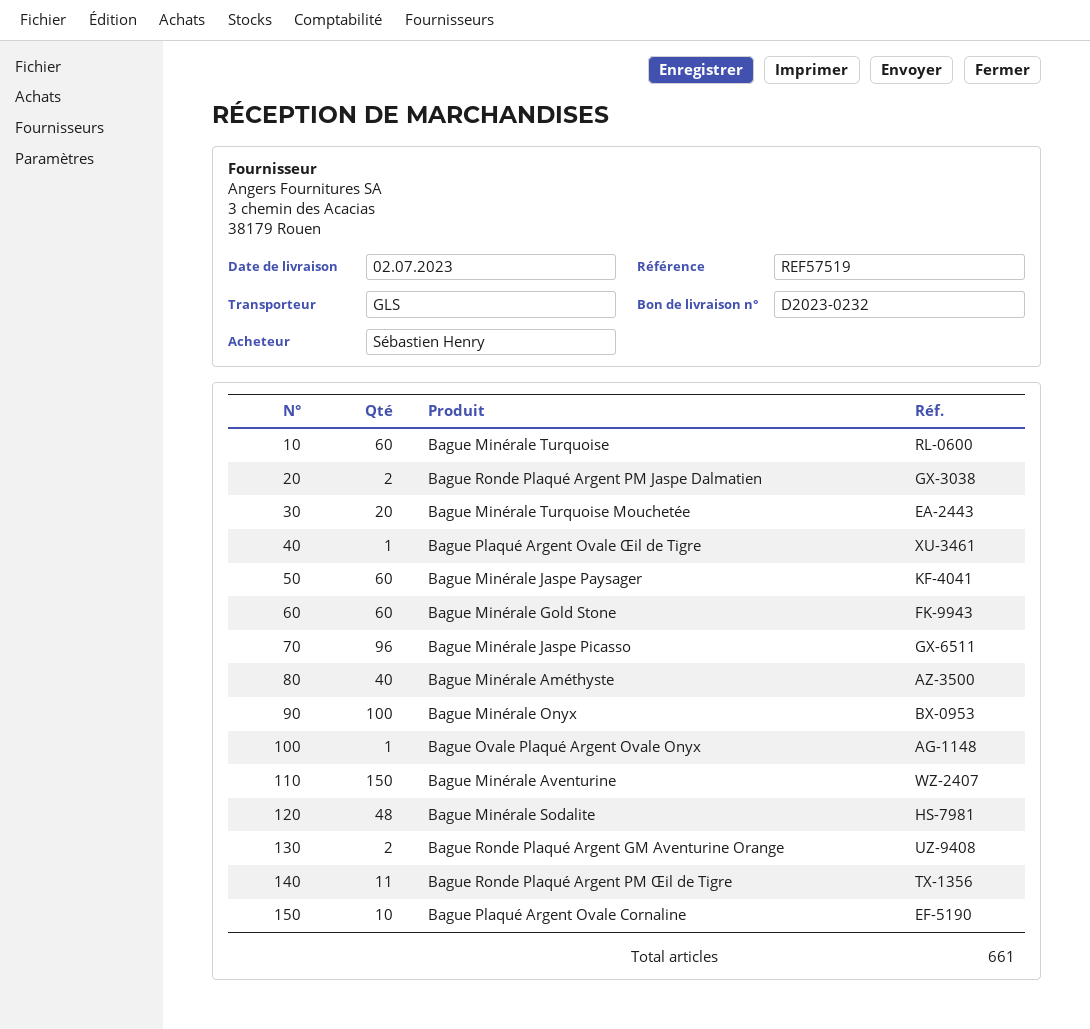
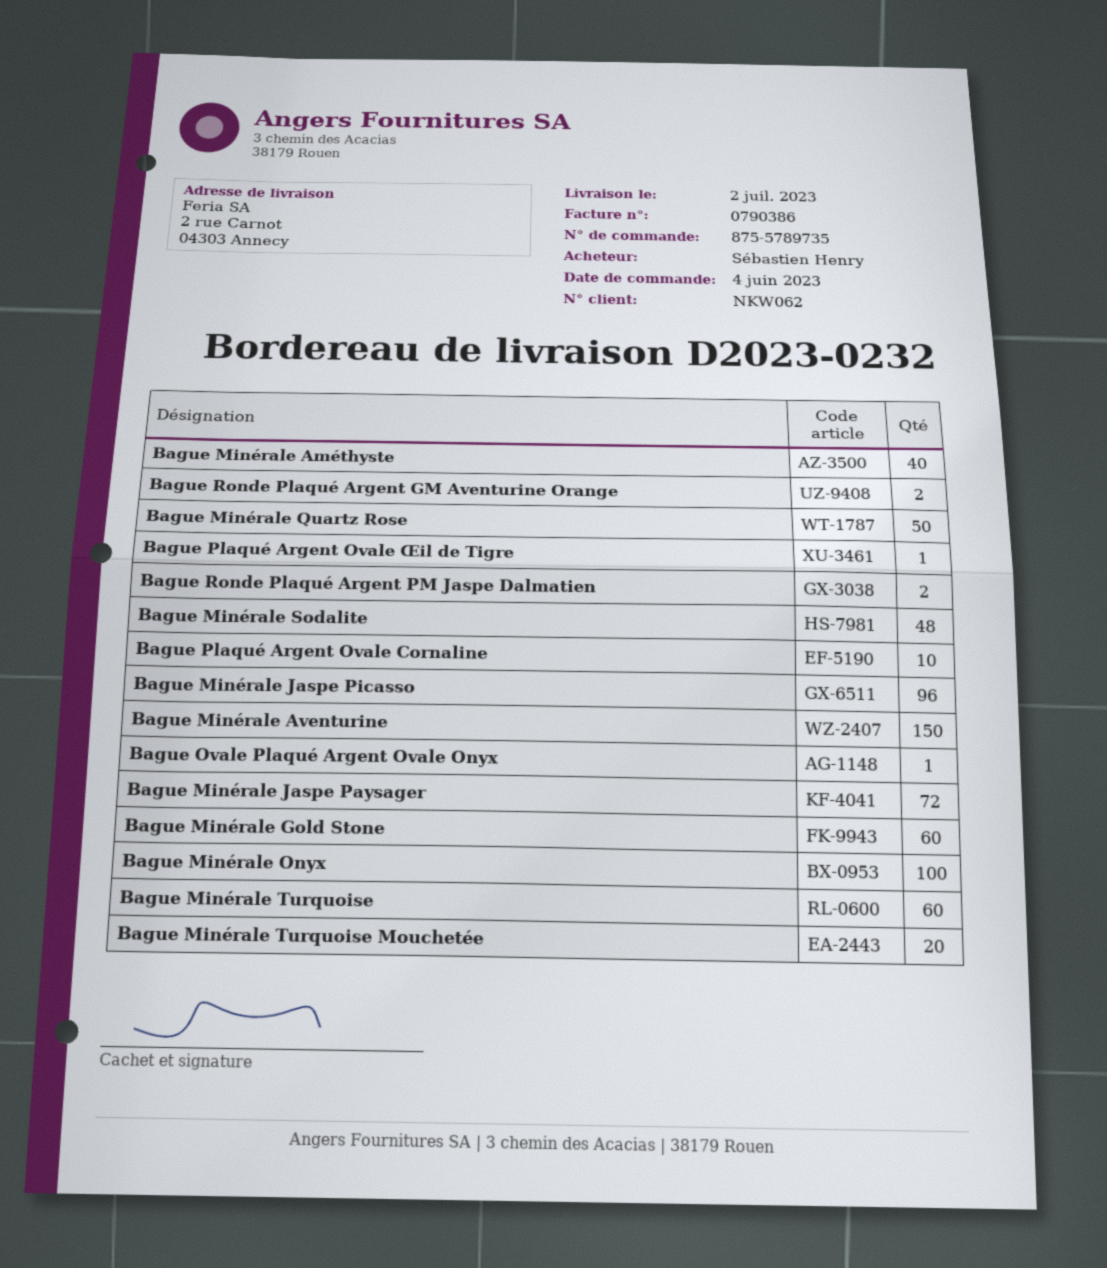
Bague Minérale Jaspe Paysager: 60 -> 72
Bague Ronde Plaqué Argent PM Œil de Tigre: 11 -> none
Bague Minérale Quartz Rose: none -> 50

